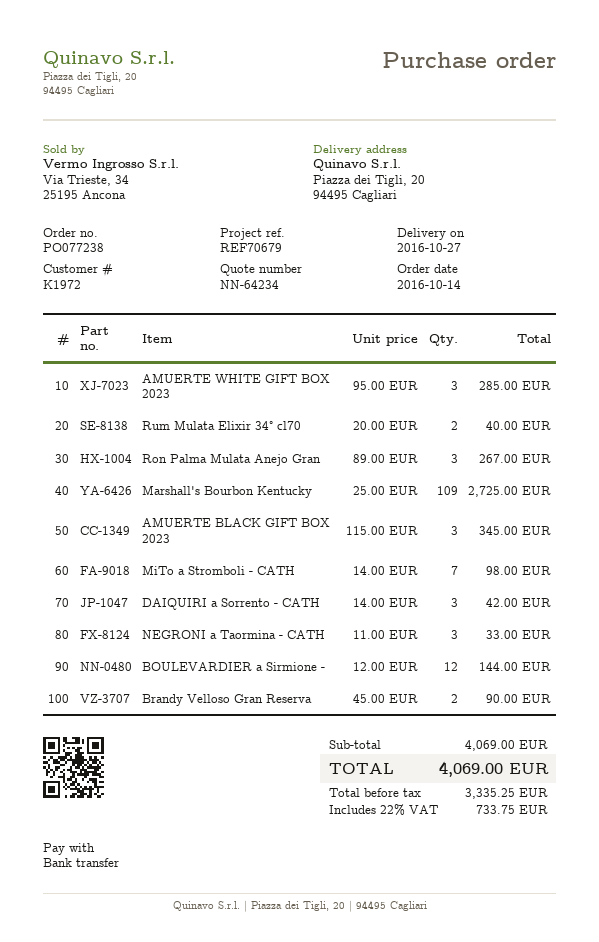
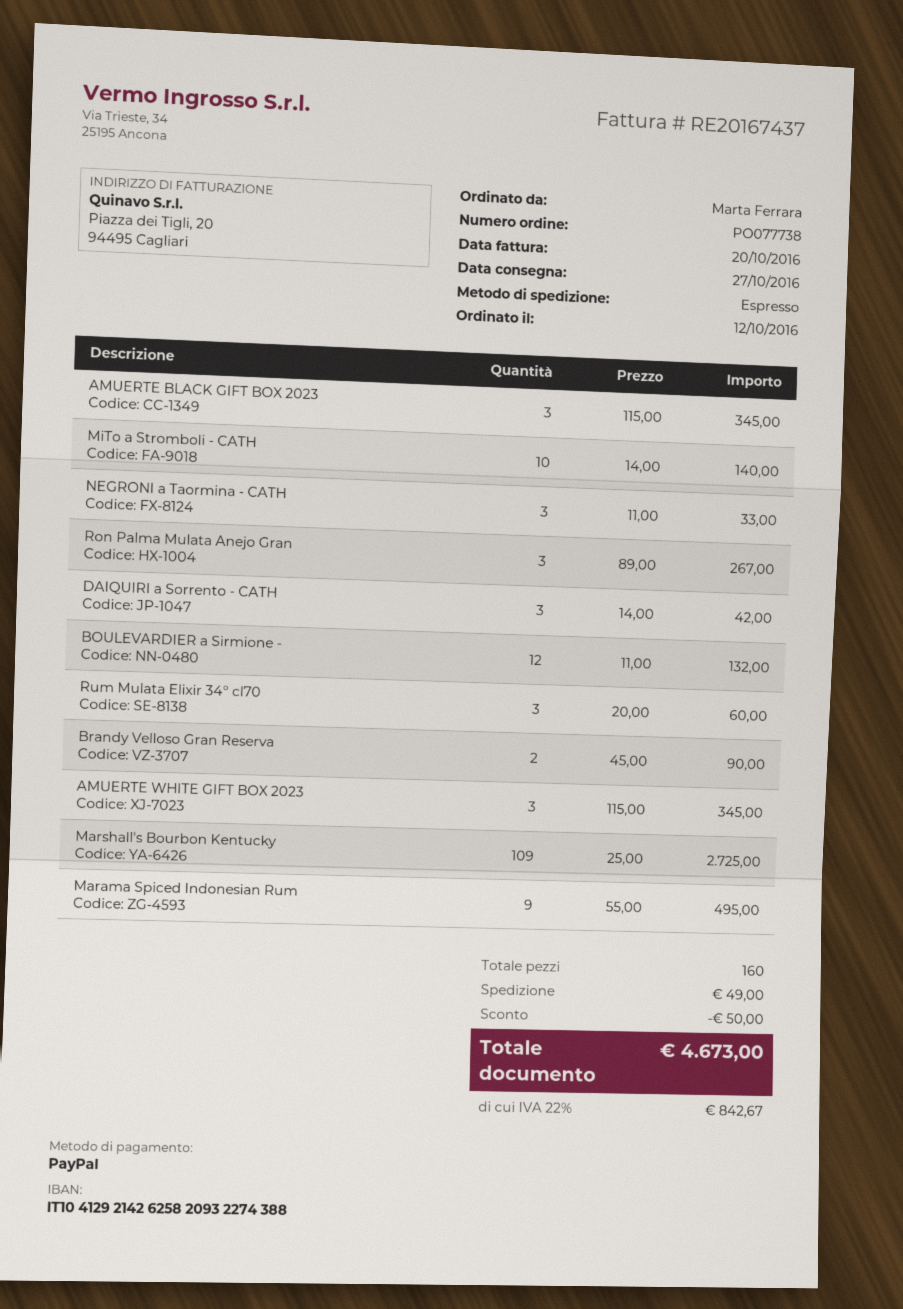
order number: PO077238 -> PO077738
order date: 2016-10-14 -> 2016-10-12
payment method: bank transfer -> PayPal
AMUERTE WHITE GIFT BOX 2023: 3 x 95.00 = 285.00 -> 3 x 115.00 = 345.00
Rum Mulata Elixir 34° cl70: 2 x 20.00 = 40.00 -> 3 x 20.00 = 60.00
MiTo a Stromboli - CATH: 7 x 14.00 = 98.00 -> 10 x 14.00 = 140.00
BOULEVARDIER a Sirmione -: 12 x 12.00 = 144.00 -> 12 x 11.00 = 132.00
Marama Spiced Indonesian Rum: none -> 9 x 55.00 = 495.00
discount: none -> 50.00
shipping: none -> 49.00
tax: 22% = 733.75 -> 22% = 842.67
total: 4069.00 -> 4673.00

